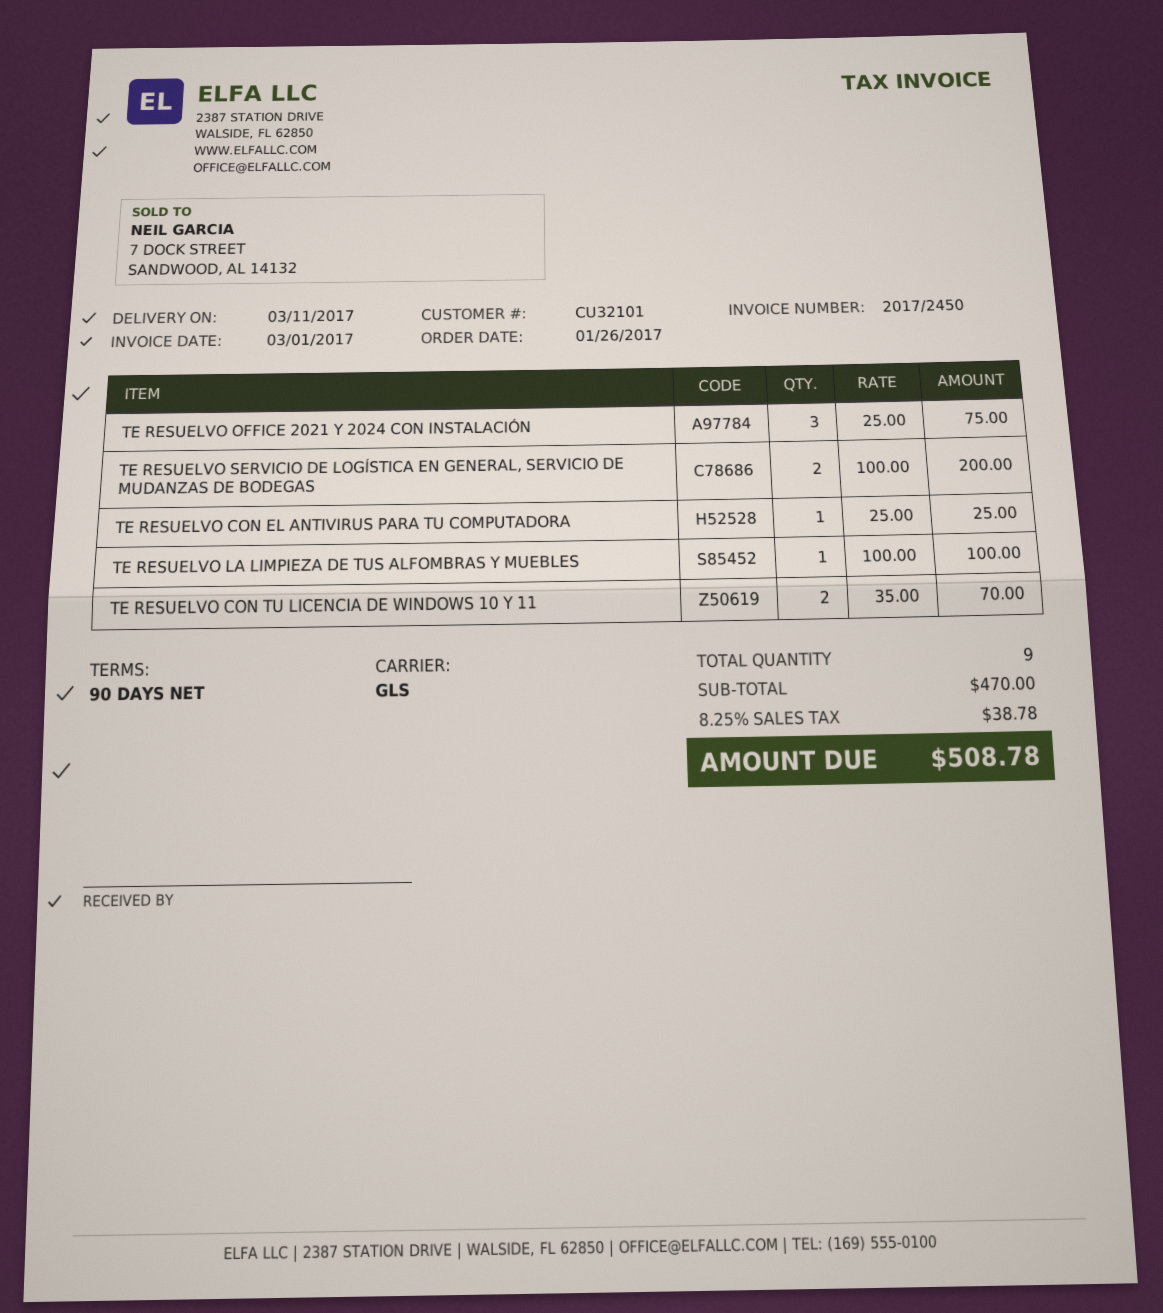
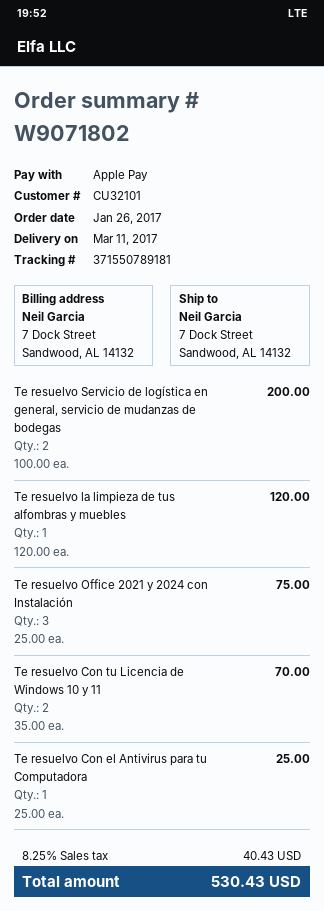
TE RESUELVO LA LIMPIEZA DE TUS ALFOMBRAS Y MUEBLES: 1 x 100.00 = 100.00 -> 1 x 120.00 = 120.00
tax: 8.25% = 38.78 -> 8.25% = 40.43
total: 508.78 -> 530.43

